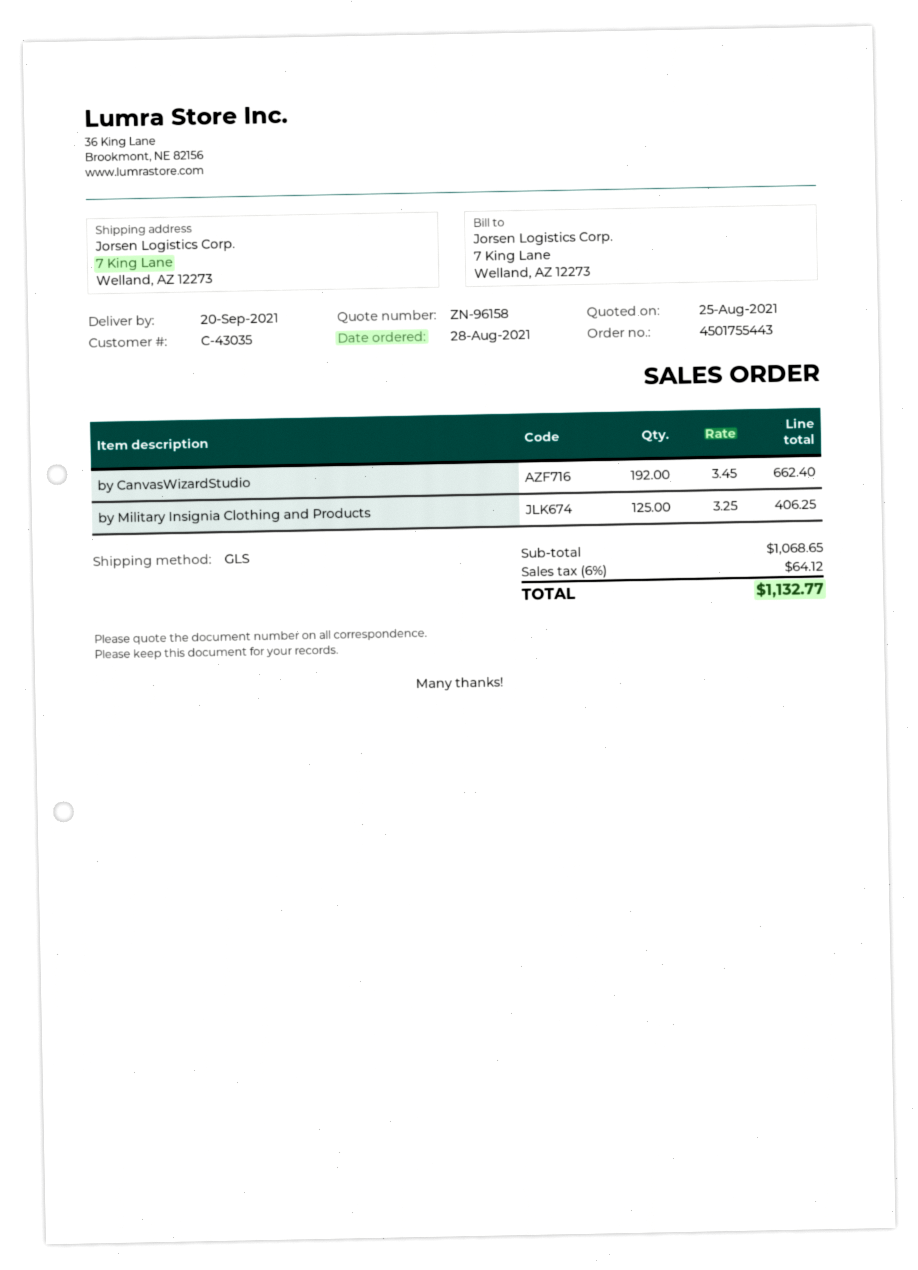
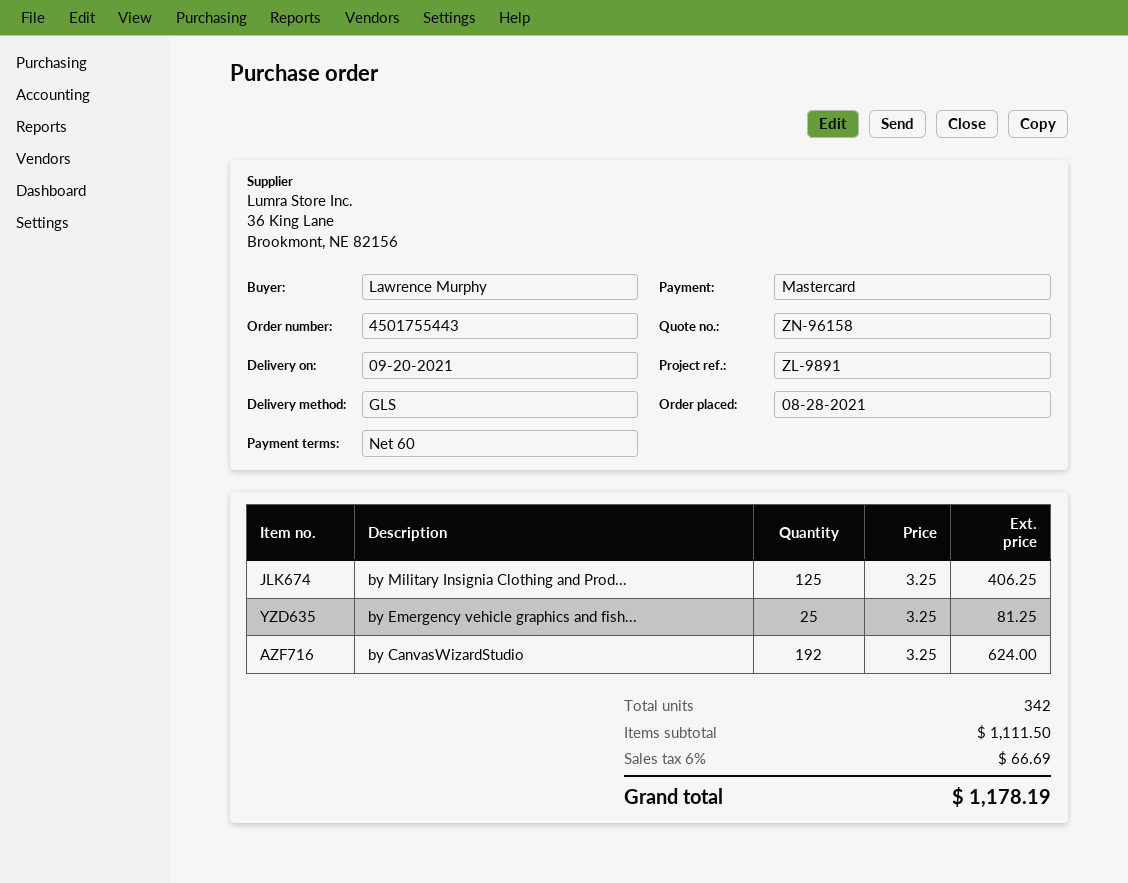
by CanvasWizardStudio: 192 x 3.45 = 662.40 -> 192 x 3.25 = 624.00
by Emergency vehicle graphics and fish...: none -> 25 x 3.25 = 81.25
subtotal: 1068.65 -> 1111.50
tax: 6% = 64.12 -> 6% = 66.69
total: 1132.77 -> 1178.19

